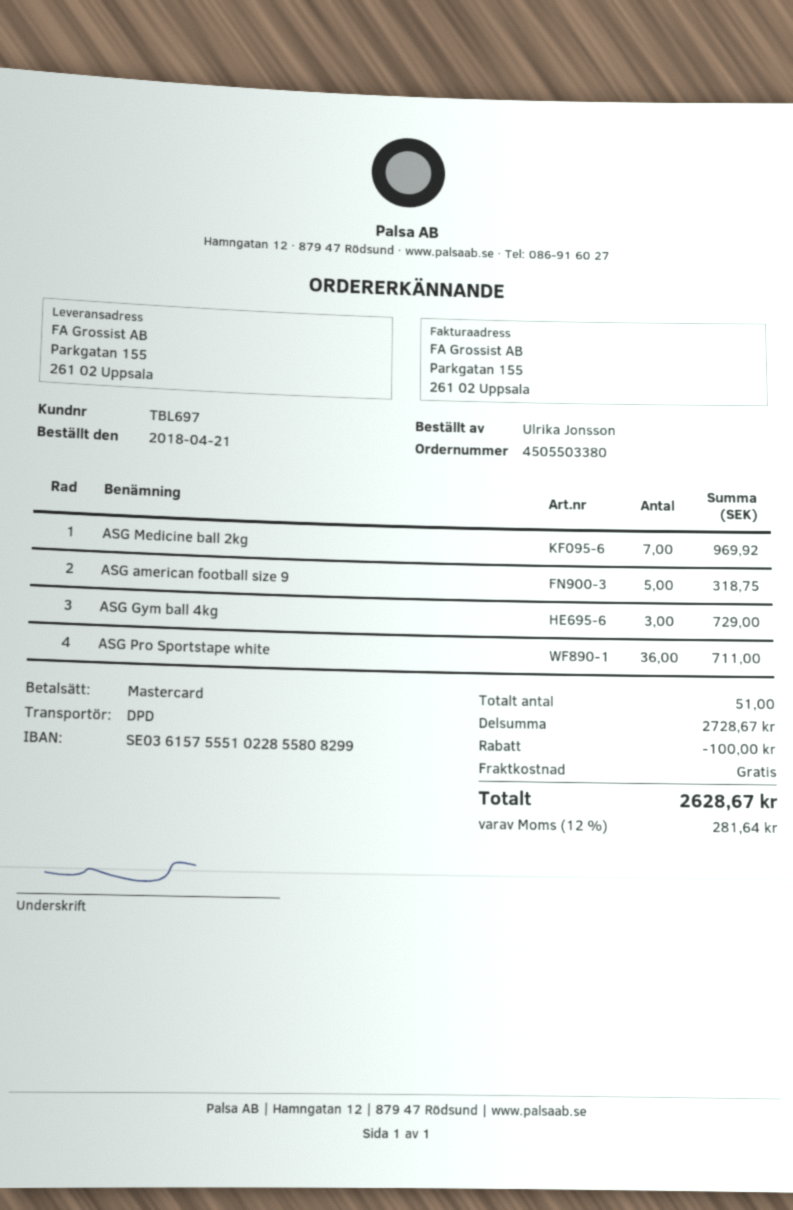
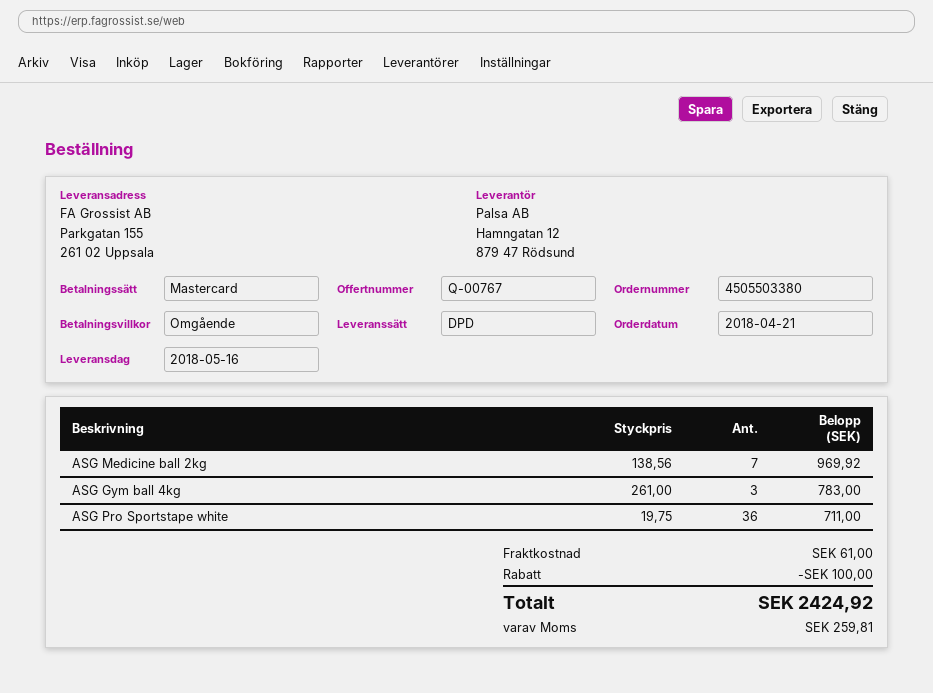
ASG american football size 9: 5 for 318.75 -> none
ASG Gym ball 4kg: 3 for 729.00 -> 3 for 783.00
shipping: 0.00 -> 61.00
tax: 281.64 -> 259.81
total: 2628.67 -> 2424.92

